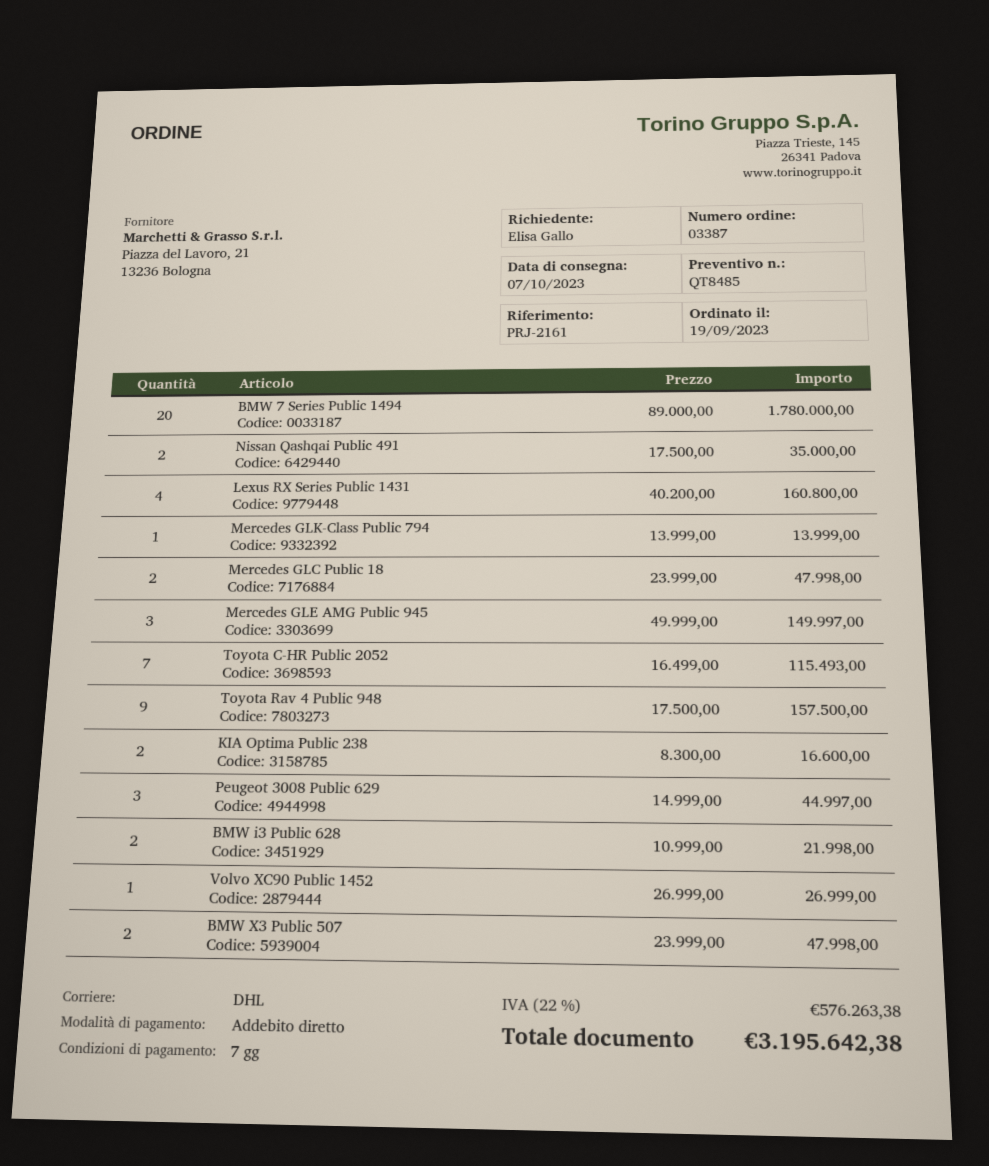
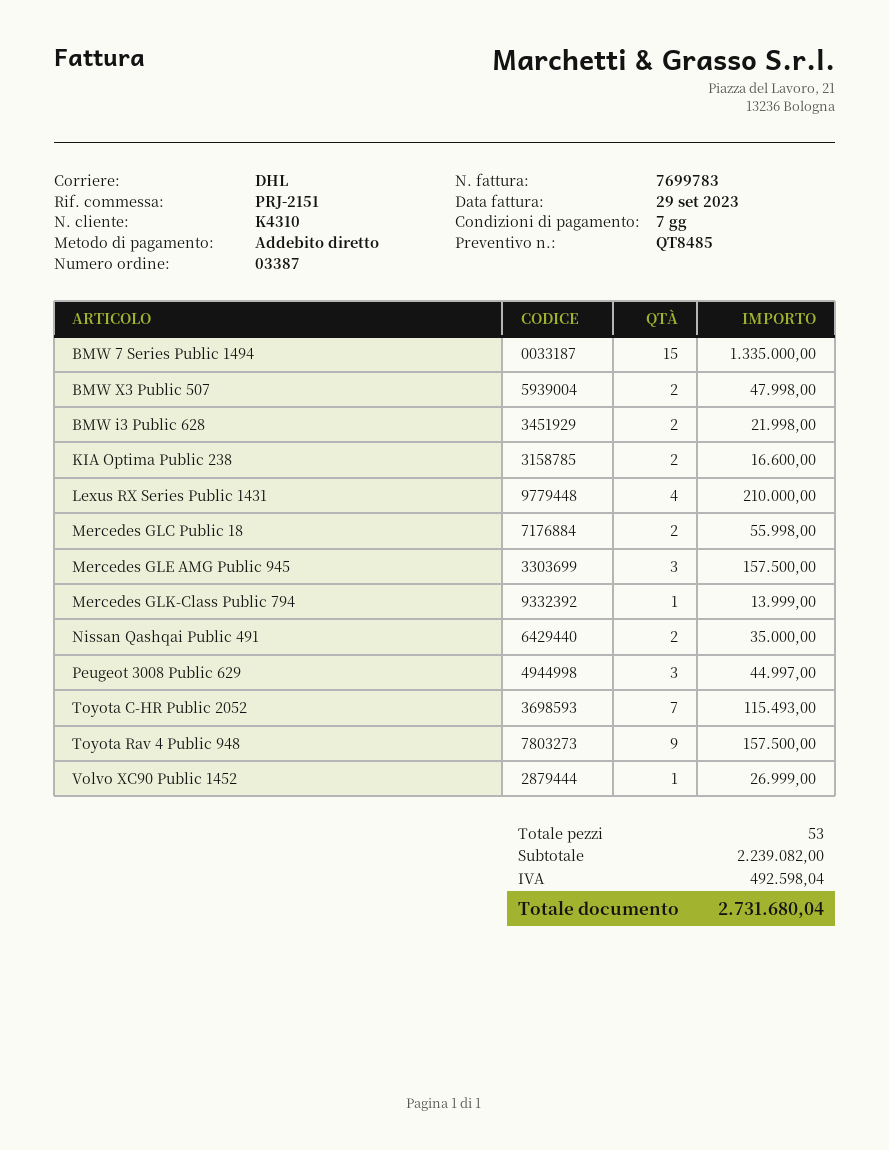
reference: PRJ-2161 -> PRJ-2151
BMW 7 Series Public 1494: 20 for 1780000.00 -> 15 for 1335000.00
Lexus RX Series Public 1431: 4 for 160800.00 -> 4 for 210000.00
Mercedes GLC Public 18: 2 for 47998.00 -> 2 for 55998.00
Mercedes GLE AMG Public 945: 3 for 149997.00 -> 3 for 157500.00
tax: 576263.38 -> 492598.04
total: 3195642.38 -> 2731680.04

